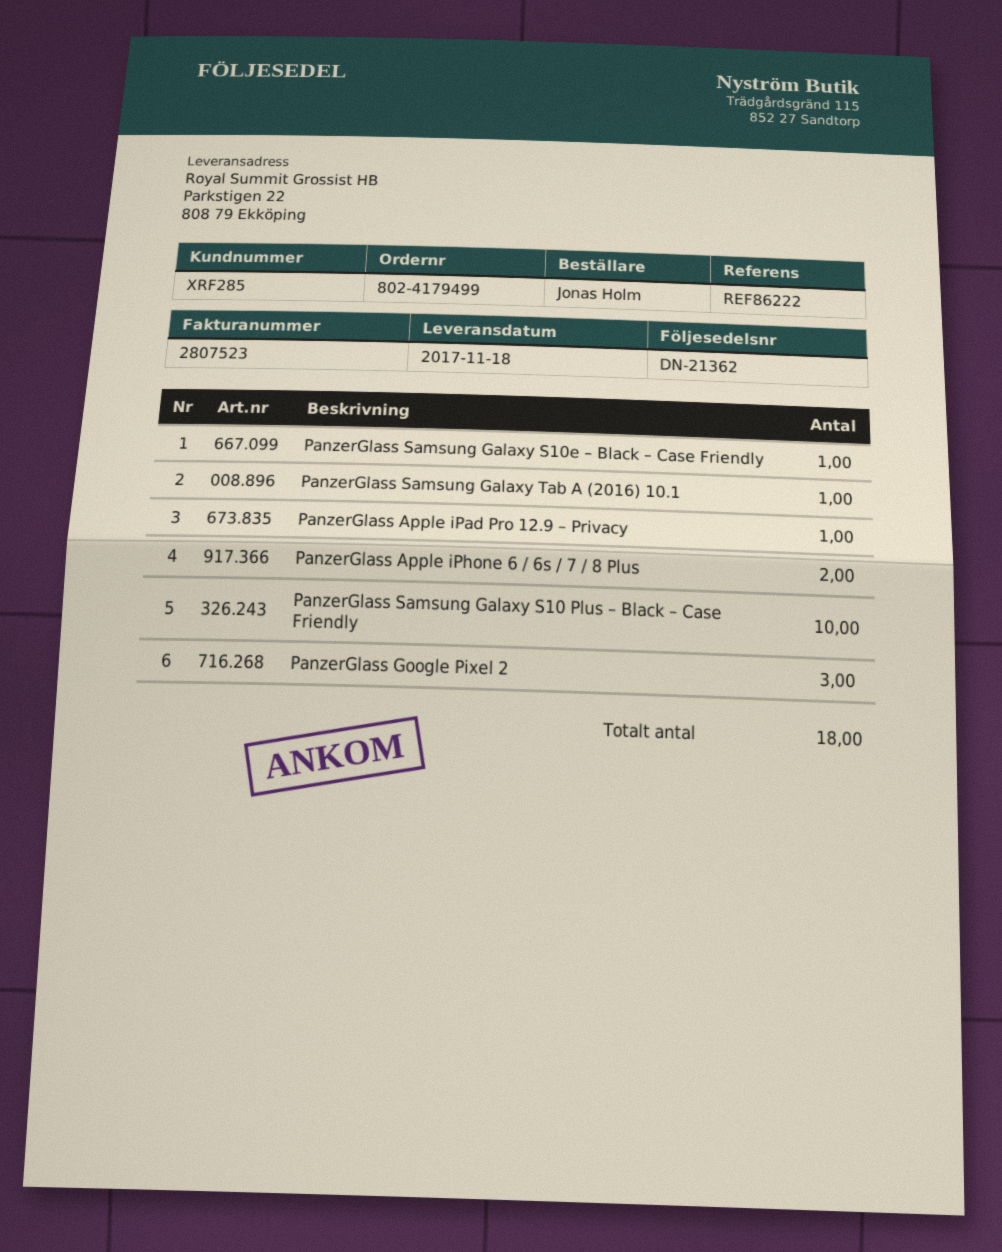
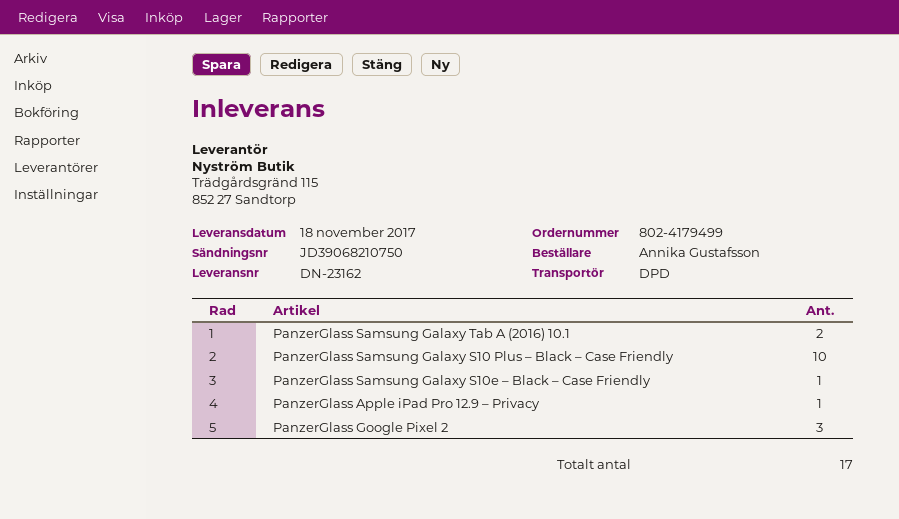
delivery note number: DN-21362 -> DN-23162
ordered by: Jonas Holm -> Annika Gustafsson
PanzerGlass Samsung Galaxy Tab A (2016) 10.1: 1 -> 2
PanzerGlass Apple iPhone 6 / 6s / 7 / 8 Plus: 2 -> none
total quantity: 18 -> 17

